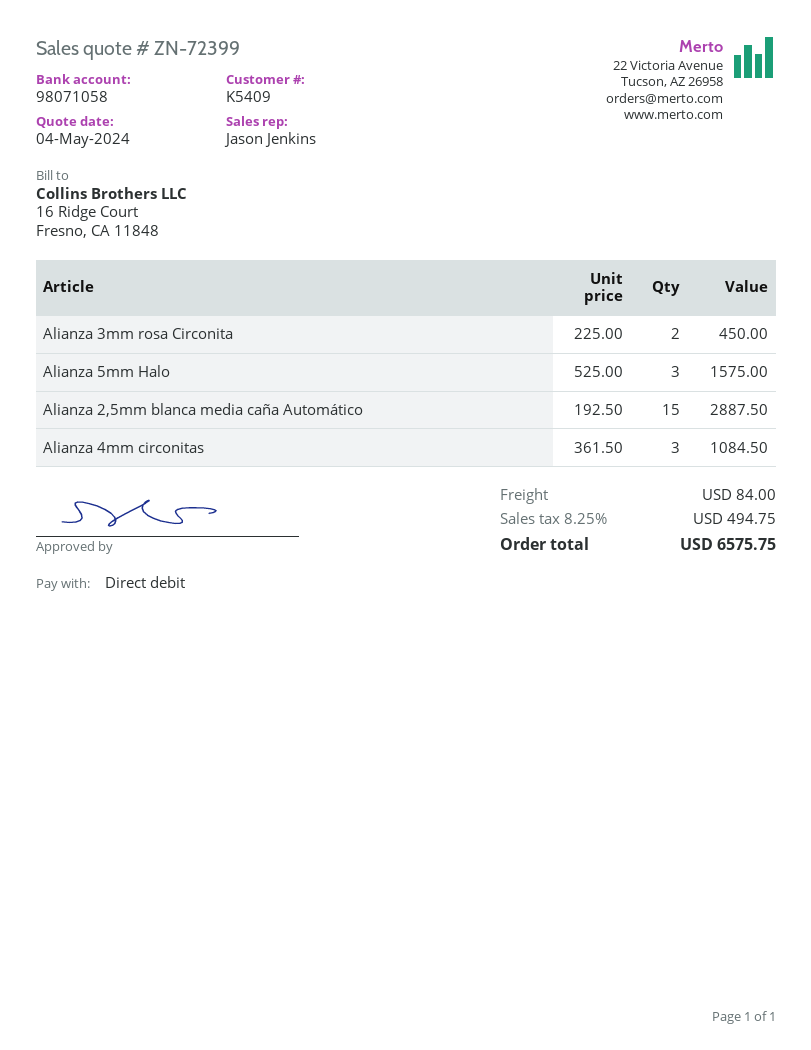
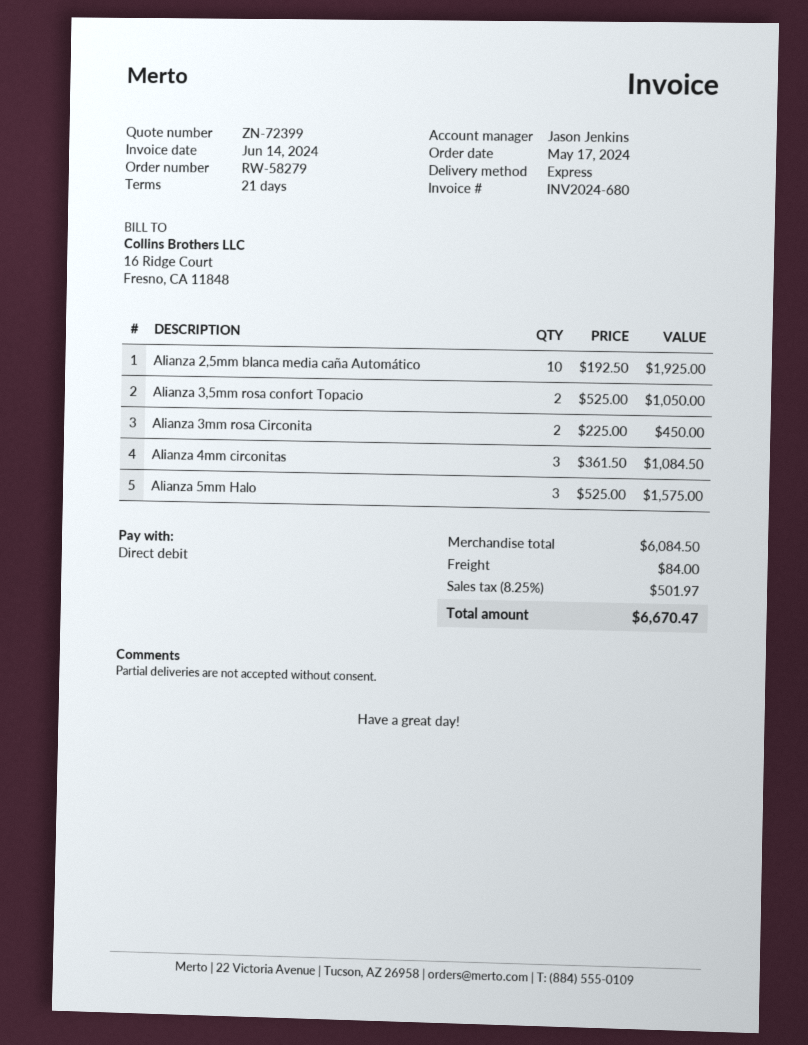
Alianza 2,5mm blanca media caña Automático: 15 x 192.50 = 2887.50 -> 10 x 192.50 = 1925.00
Alianza 3,5mm rosa confort Topacio: none -> 2 x 525.00 = 1050.00
tax: 8.25% = 494.75 -> 8.25% = 501.97
total: 6575.75 -> 6670.47

